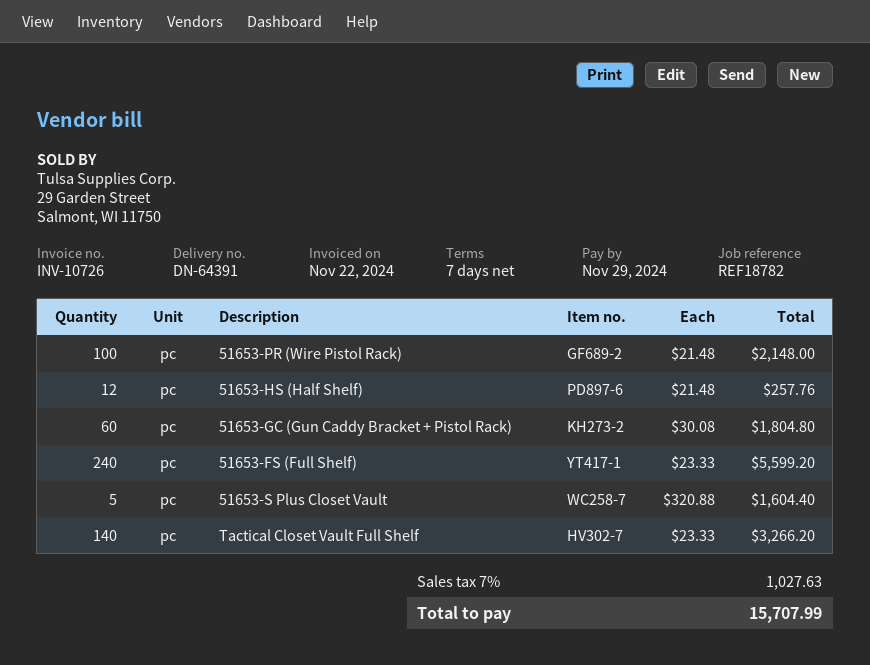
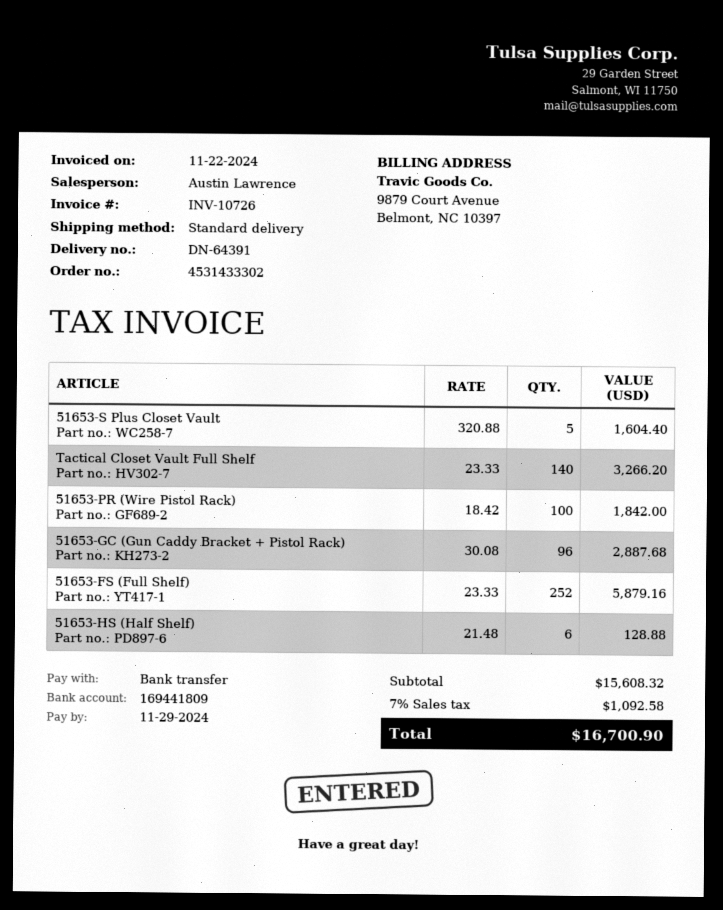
51653-PR (Wire Pistol Rack): 100 x 21.48 = 2148.00 -> 100 x 18.42 = 1842.00
51653-HS (Half Shelf): 12 x 21.48 = 257.76 -> 6 x 21.48 = 128.88
51653-GC (Gun Caddy Bracket + Pistol Rack): 60 x 30.08 = 1804.80 -> 96 x 30.08 = 2887.68
51653-FS (Full Shelf): 240 x 23.33 = 5599.20 -> 252 x 23.33 = 5879.16
tax: 7% = 1027.63 -> 7% = 1092.58
total: 15707.99 -> 16700.90

